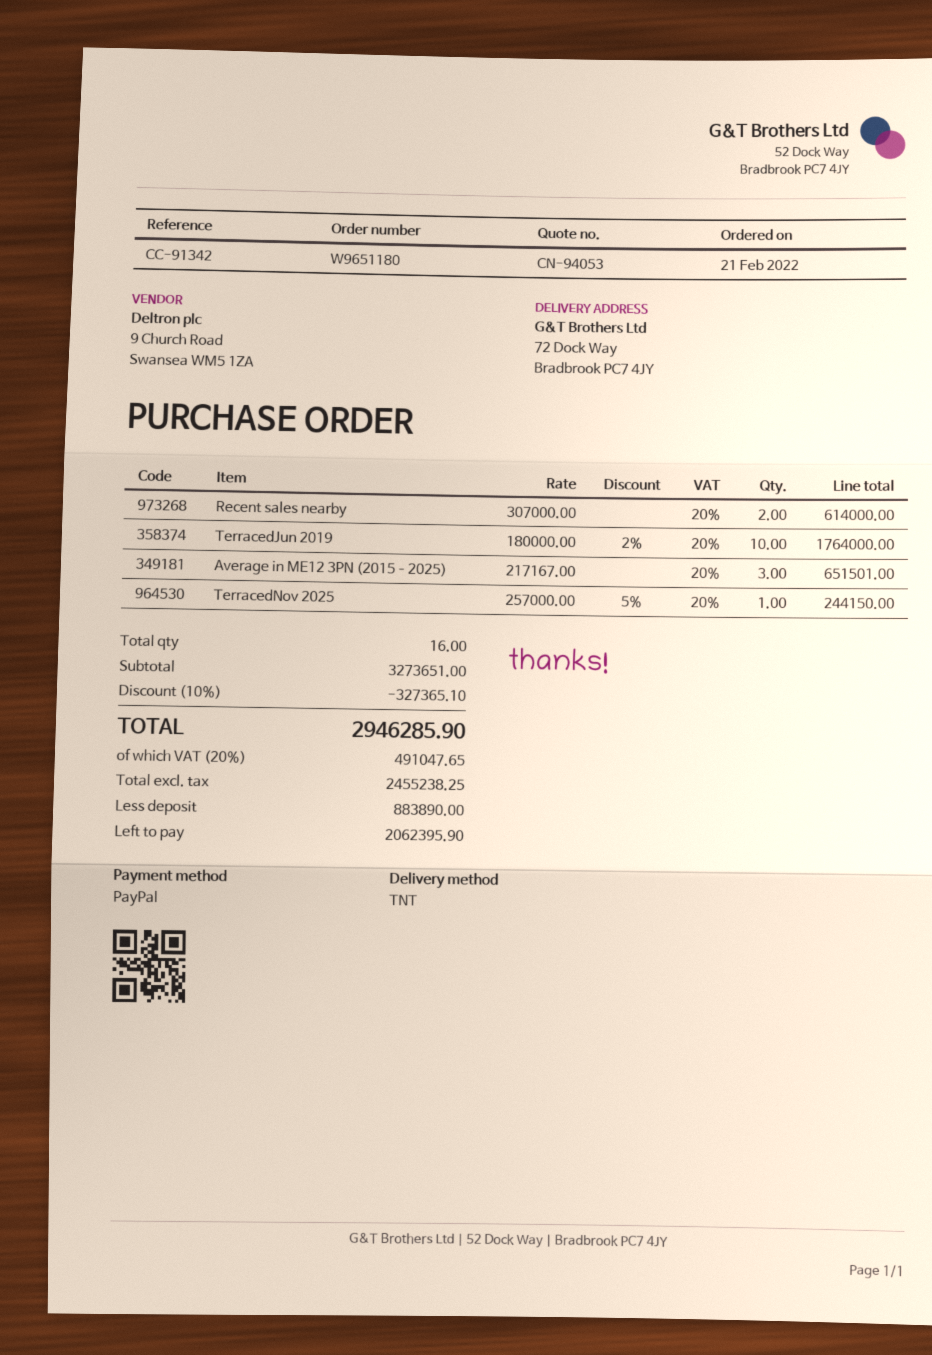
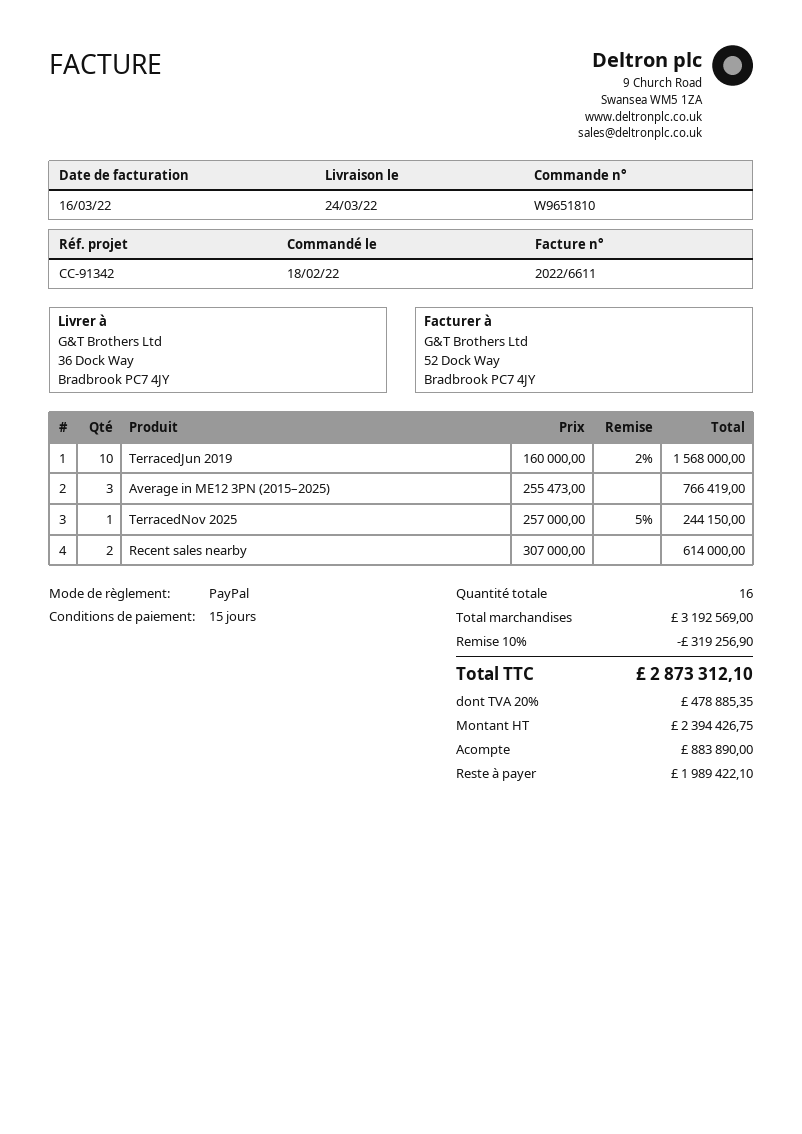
order number: W9651180 -> W9651810
order date: 2022-02-21 -> 2022-02-18
ship to: 72 Dock Way, Bradbrook PC7 4JY -> 36 Dock Way, Bradbrook PC7 4JY
TerracedJun 2019: 10 x 180000.00 - 2% = 1764000.00 -> 10 x 160000.00 - 2% = 1568000.00
Average in ME12 3PN (2015–2025): 3 x 217167.00 = 651501.00 -> 3 x 255473.00 = 766419.00
subtotal: 3273651.00 -> 3192569.00
discount: 10% = 327365.10 -> 10% = 319256.90
net: 2455238.25 -> 2394426.75
tax: 20% = 491047.65 -> 20% = 478885.35
total: 2946285.90 -> 2873312.10
balance: 2062395.90 -> 1989422.10

